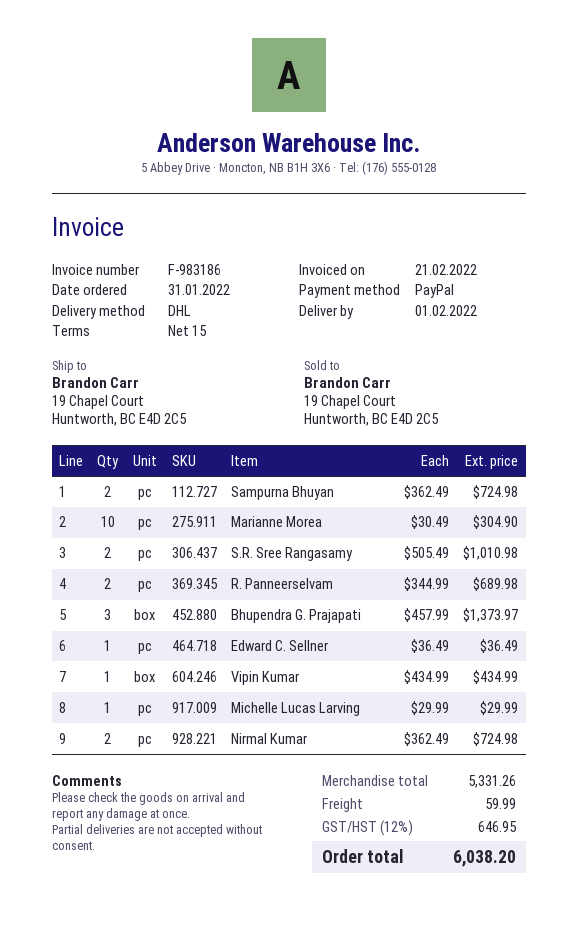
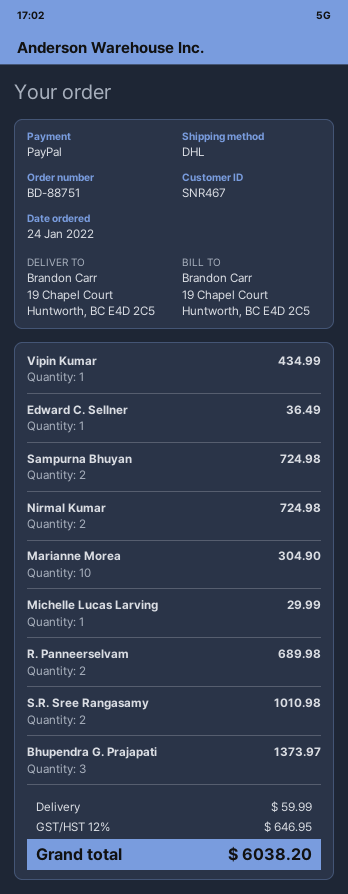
order date: 2022-01-31 -> 2022-01-24

